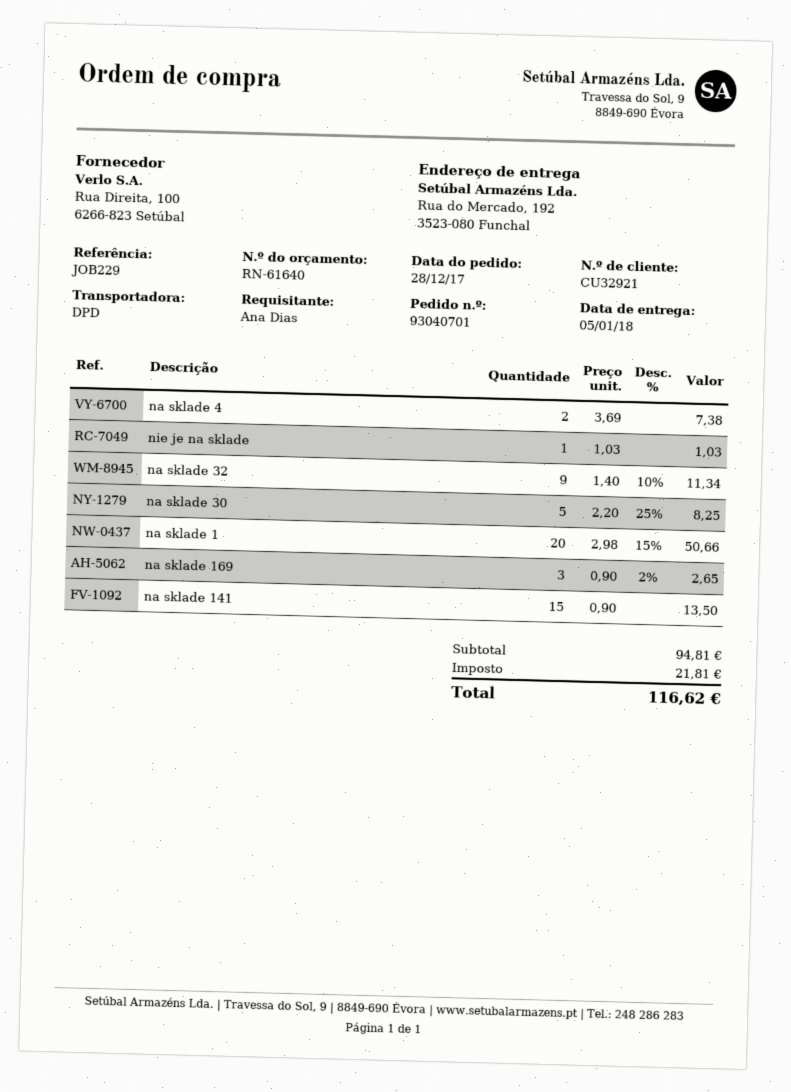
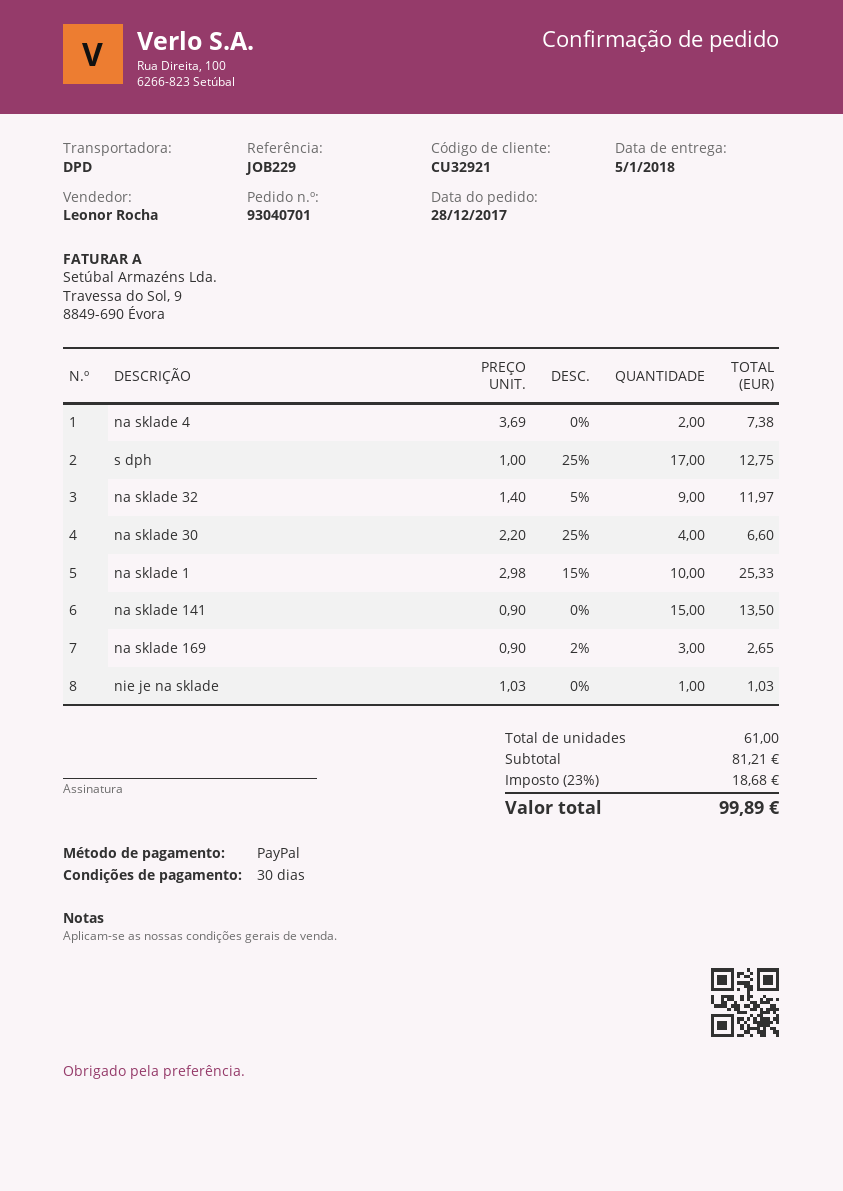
na sklade 32: 9 x 1.40 - 10% = 11.34 -> 9 x 1.40 - 5% = 11.97
na sklade 30: 5 x 2.20 - 25% = 8.25 -> 4 x 2.20 - 25% = 6.60
na sklade 1: 20 x 2.98 - 15% = 50.66 -> 10 x 2.98 - 15% = 25.33
s dph: none -> 17 x 1.00 - 25% = 12.75
subtotal: 94.81 -> 81.21
tax: 21.81 -> 18.68
total: 116.62 -> 99.89

